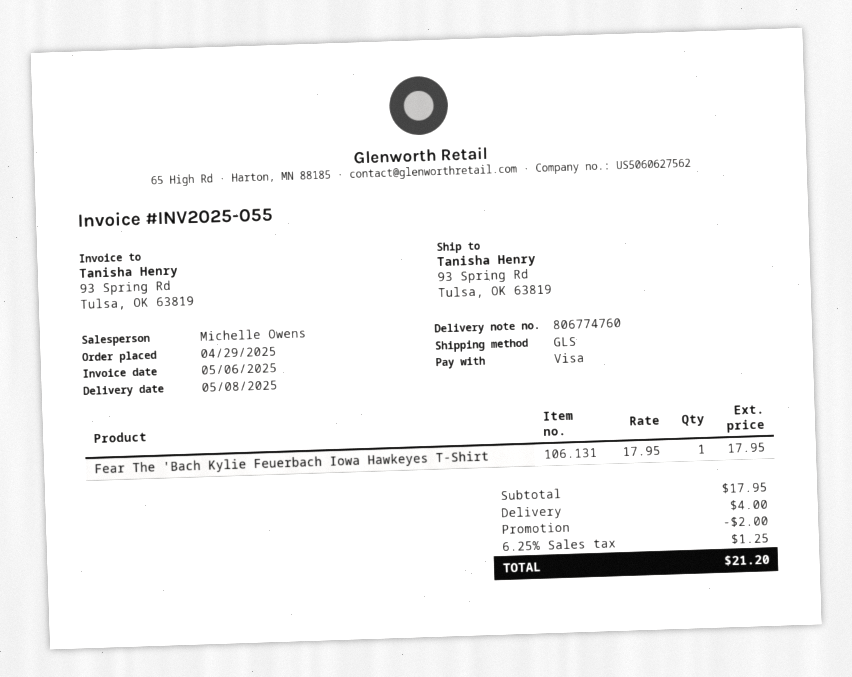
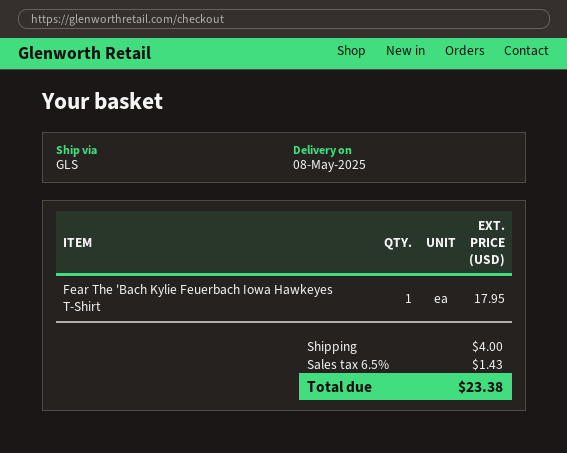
discount: 2.00 -> none
tax: 6.25% = 1.25 -> 6.5% = 1.43
total: 21.20 -> 23.38

